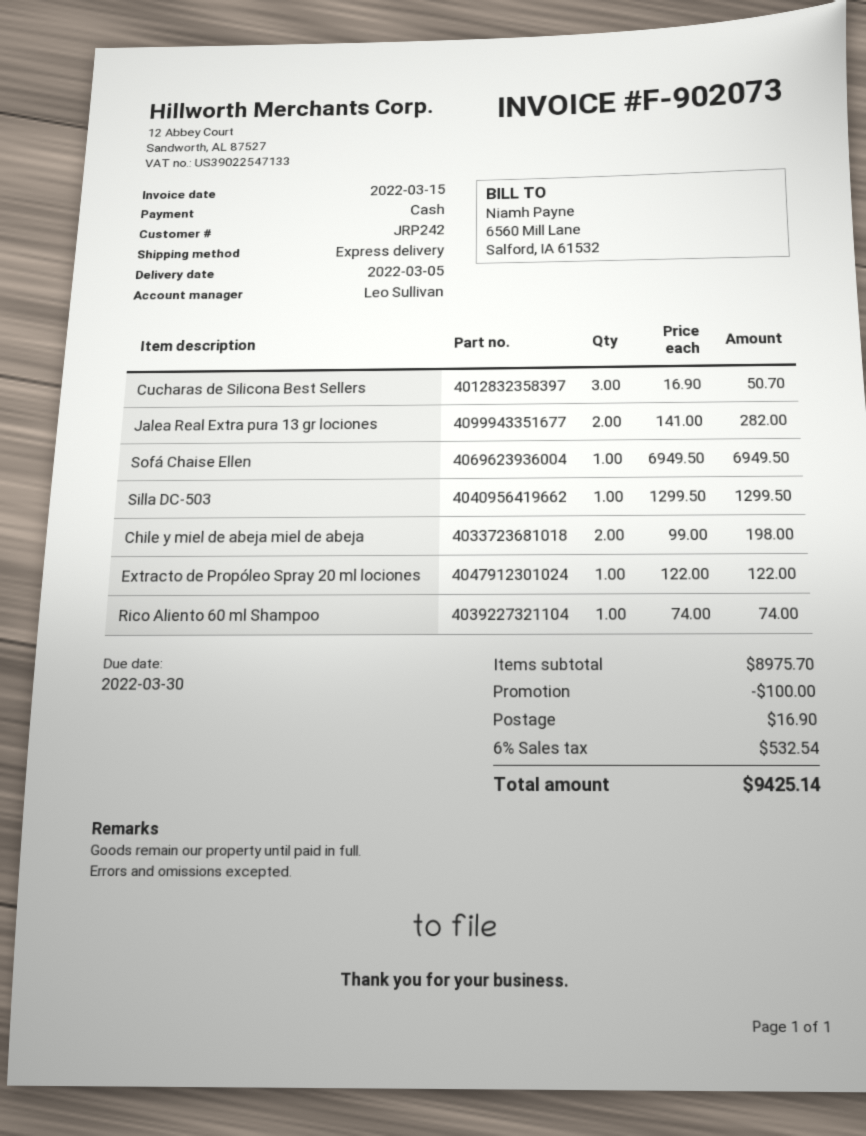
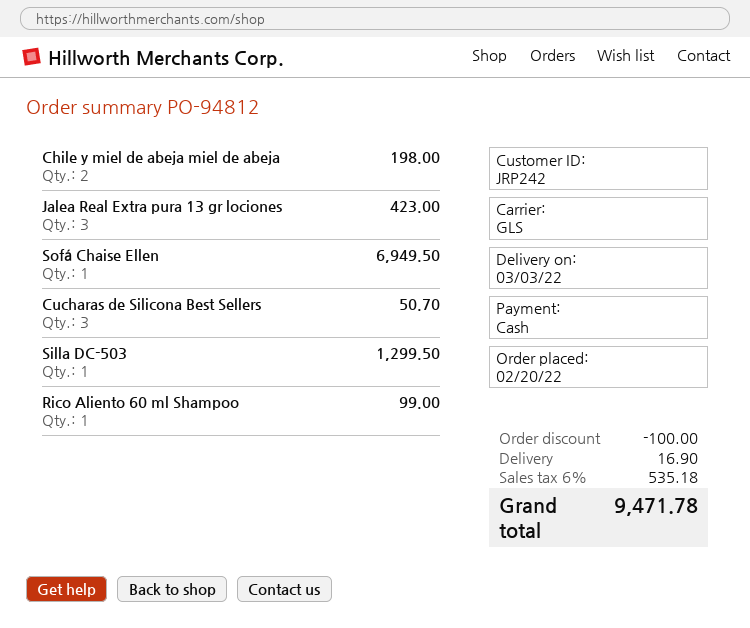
delivery date: 2022-03-05 -> 2022-03-03
shipping method: express -> GLS
Jalea Real Extra pura 13 gr lociones: 2 for 282.00 -> 3 for 423.00
Extracto de Propóleo Spray 20 ml lociones: 1 for 122.00 -> none
Rico Aliento 60 ml Shampoo: 1 for 74.00 -> 1 for 99.00
tax: 6% = 532.54 -> 6% = 535.18
total: 9425.14 -> 9471.78

